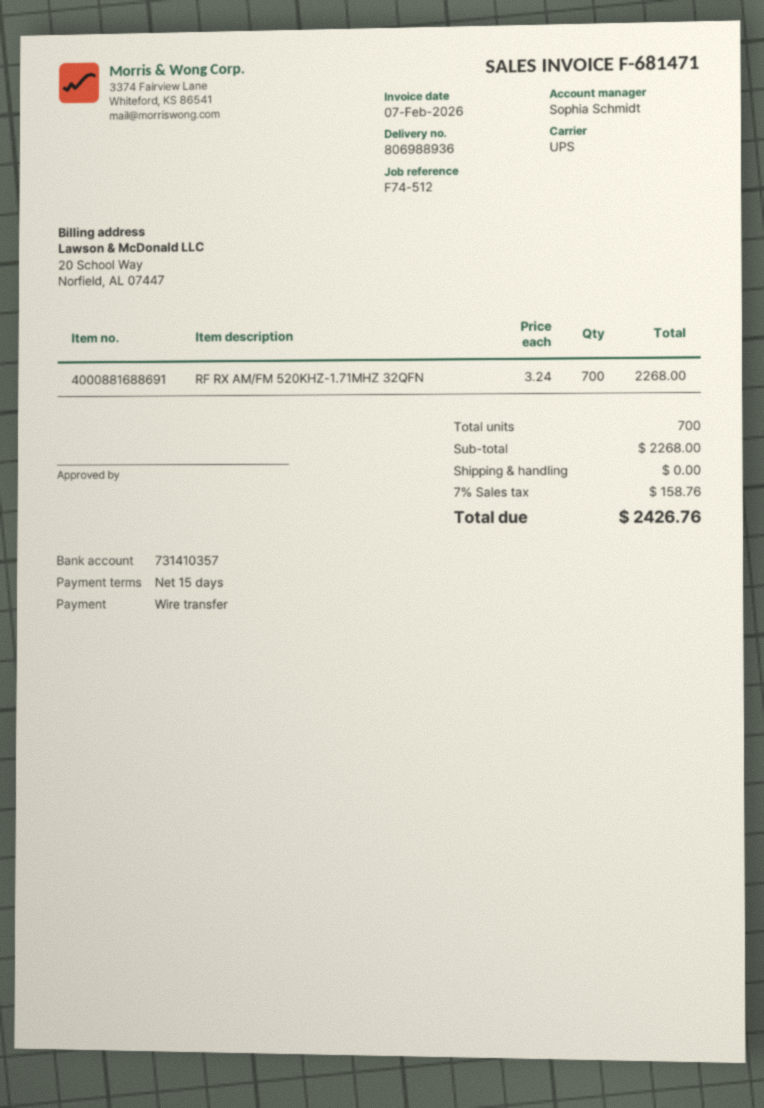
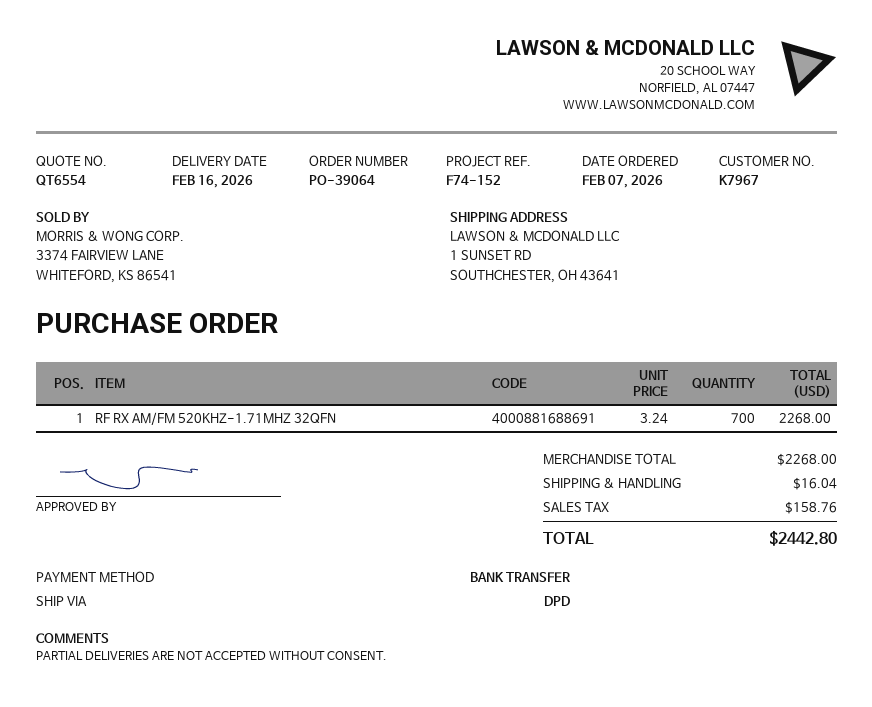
reference: F74-512 -> F74-152
shipping method: UPS -> DPD
shipping: 0.00 -> 16.04
total: 2426.76 -> 2442.80

